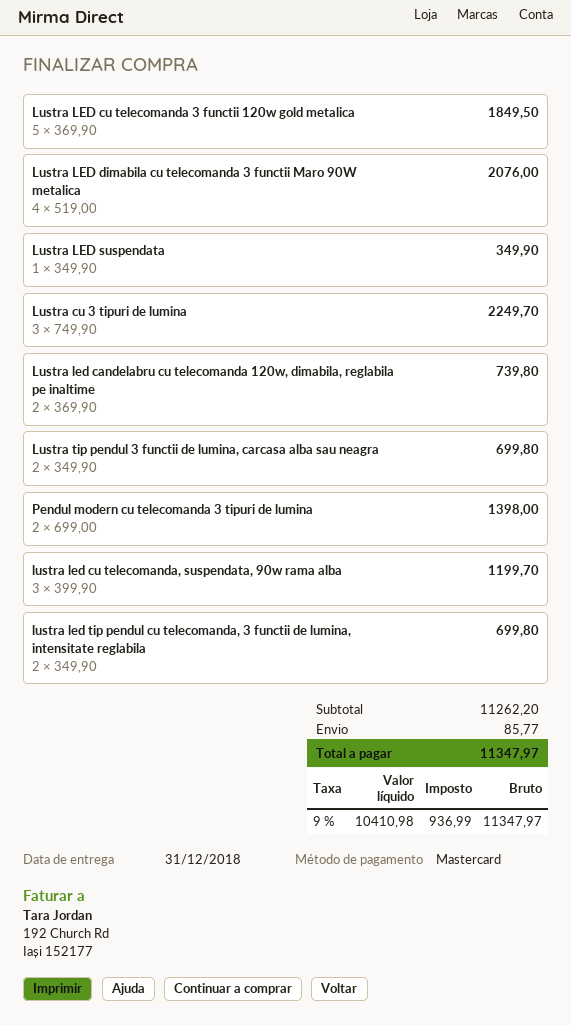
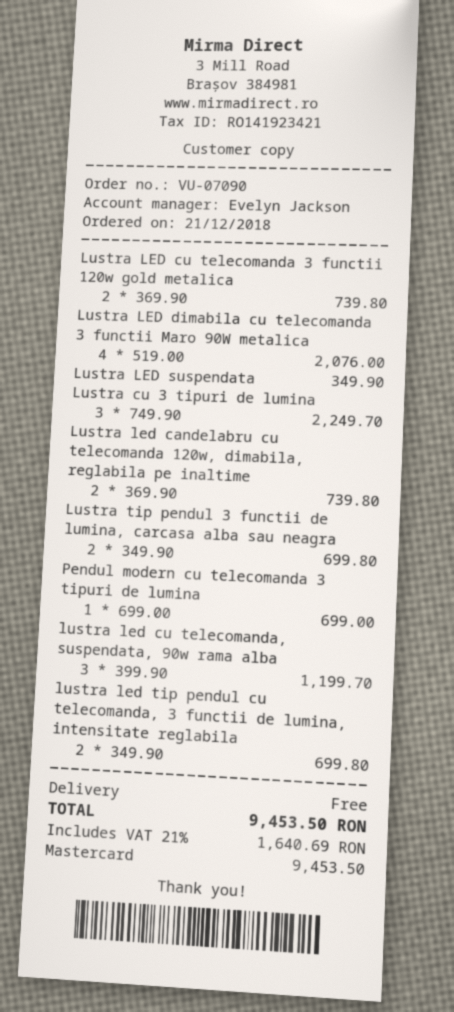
Lustra LED cu telecomanda 3 functii 120w gold metalica: 5 x 369.90 = 1849.50 -> 2 x 369.90 = 739.80
Pendul modern cu telecomanda 3 tipuri de lumina: 2 x 699.00 = 1398.00 -> 1 x 699.00 = 699.00
shipping: 85.77 -> 0.00
tax: 9% = 936.99 -> 21% = 1640.69
total: 11347.97 -> 9453.50

